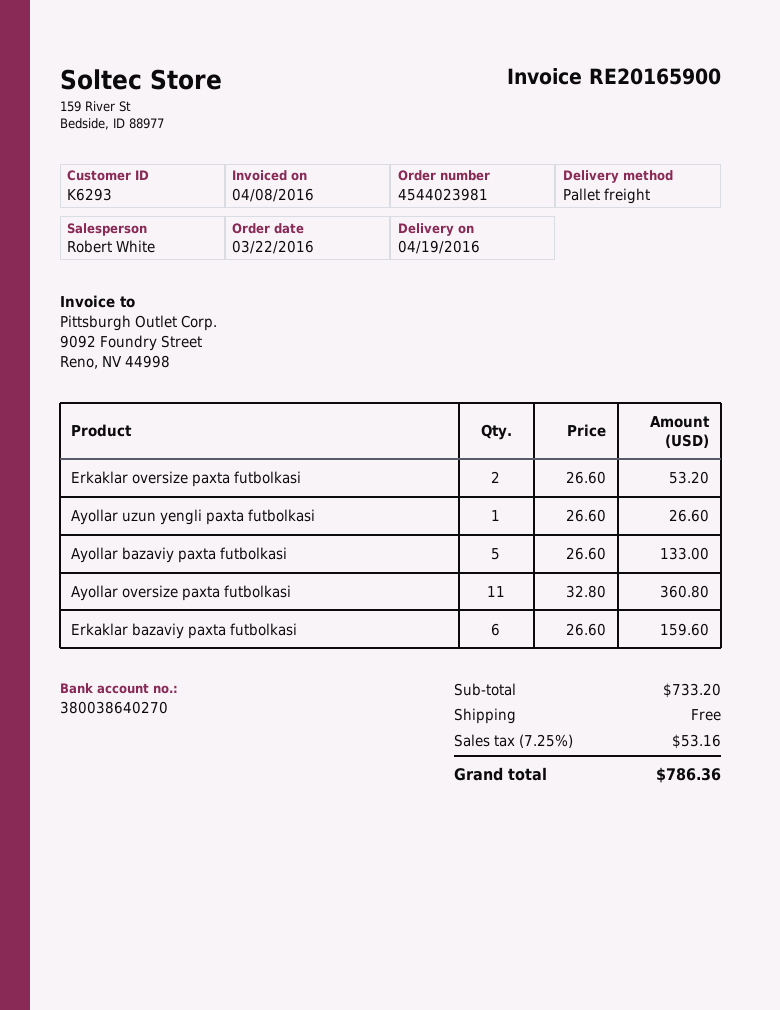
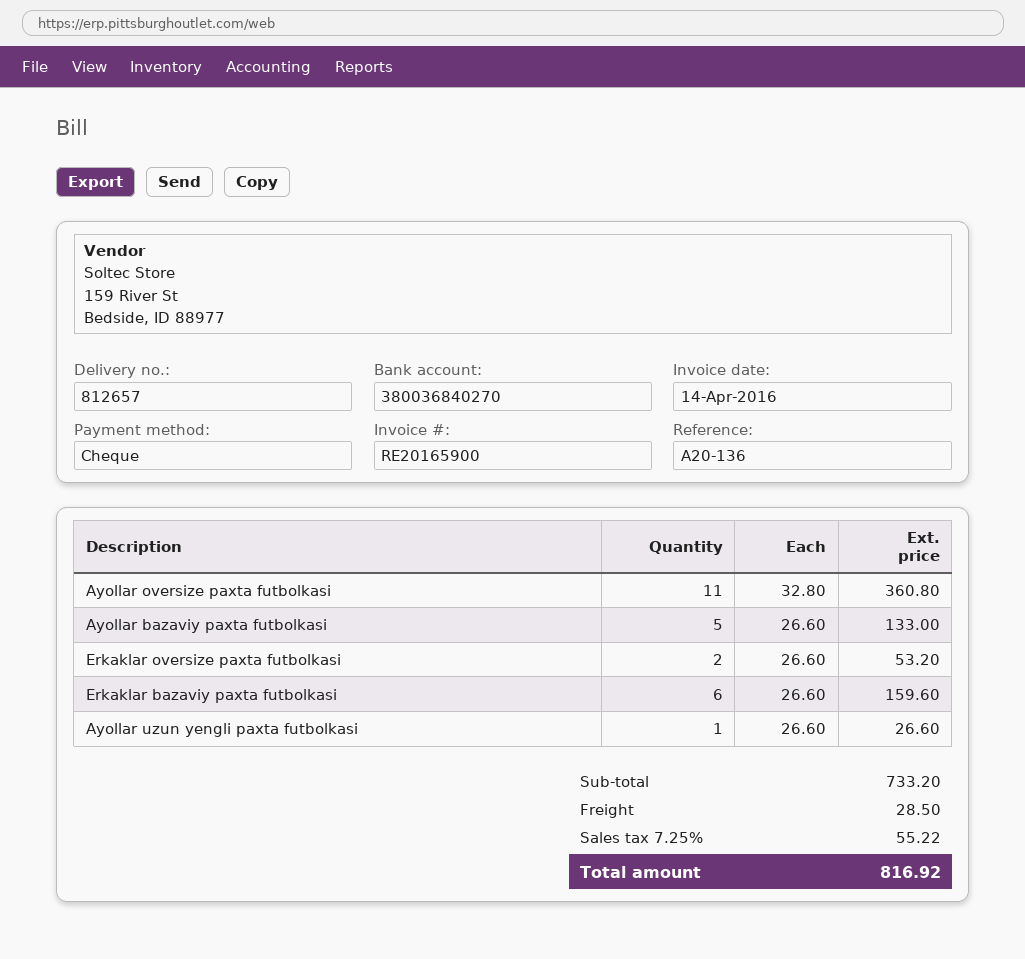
invoice date: 2016-04-08 -> 2016-04-14
bank account: 380038640270 -> 380036840270
shipping: 0.00 -> 28.50
tax: 7.25% = 53.16 -> 7.25% = 55.22
total: 786.36 -> 816.92

